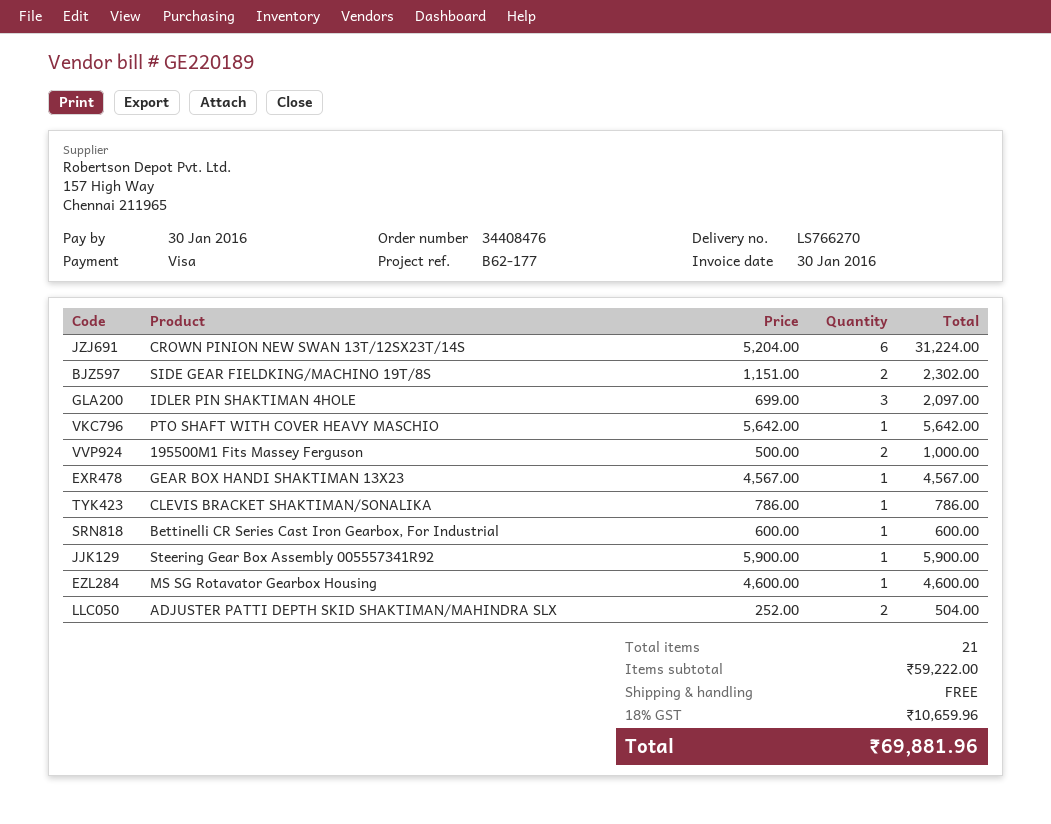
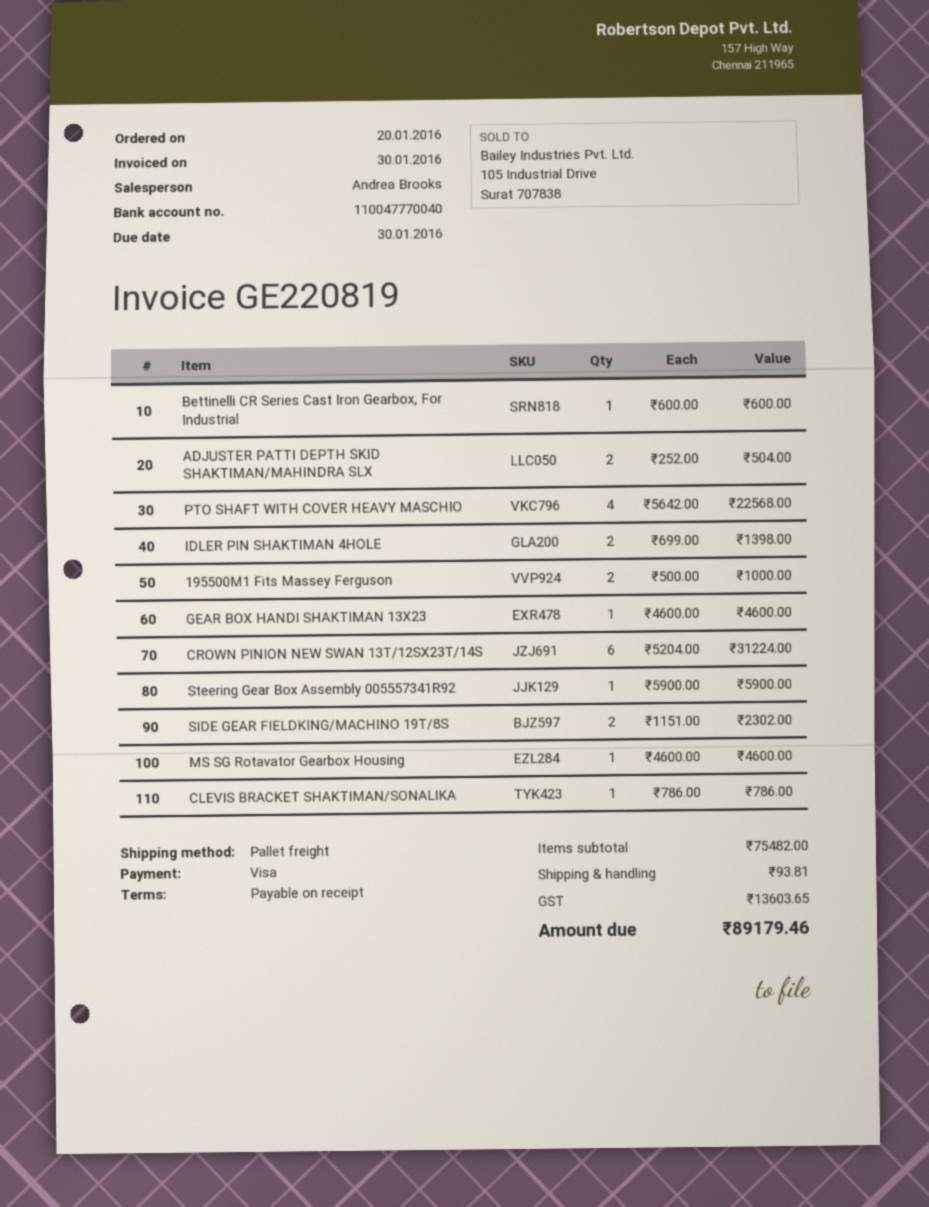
invoice number: GE220189 -> GE220819
IDLER PIN SHAKTIMAN 4HOLE: 3 x 699.00 = 2097.00 -> 2 x 699.00 = 1398.00
PTO SHAFT WITH COVER HEAVY MASCHIO: 1 x 5642.00 = 5642.00 -> 4 x 5642.00 = 22568.00
GEAR BOX HANDI SHAKTIMAN 13X23: 1 x 4567.00 = 4567.00 -> 1 x 4600.00 = 4600.00
subtotal: 59222.00 -> 75482.00
shipping: 0.00 -> 93.81
tax: 10659.96 -> 13603.65
total: 69881.96 -> 89179.46

